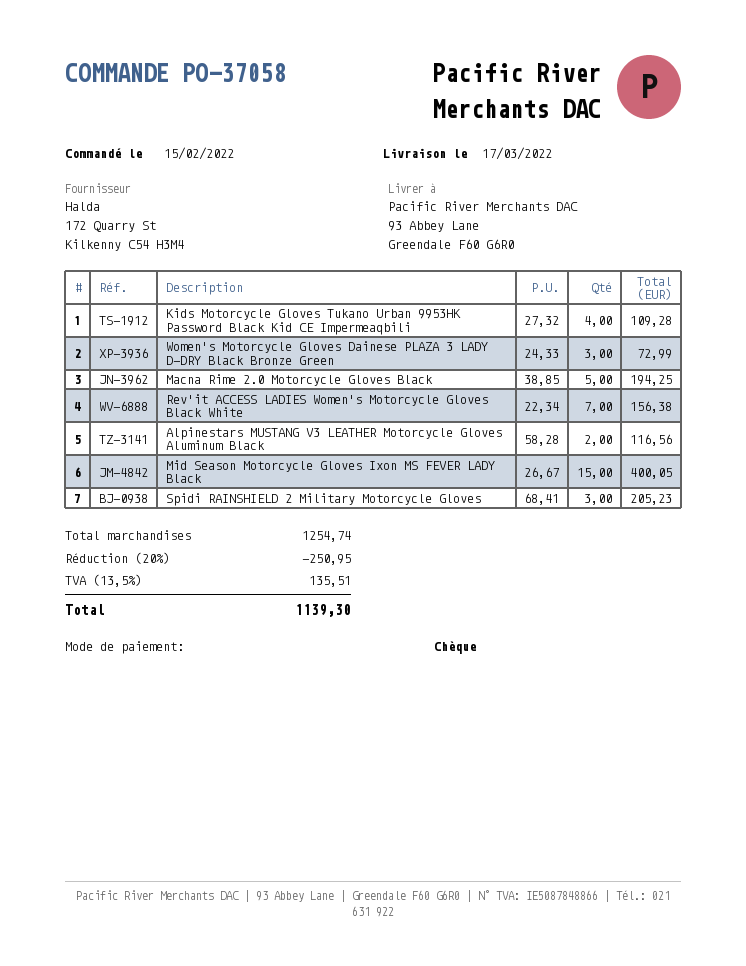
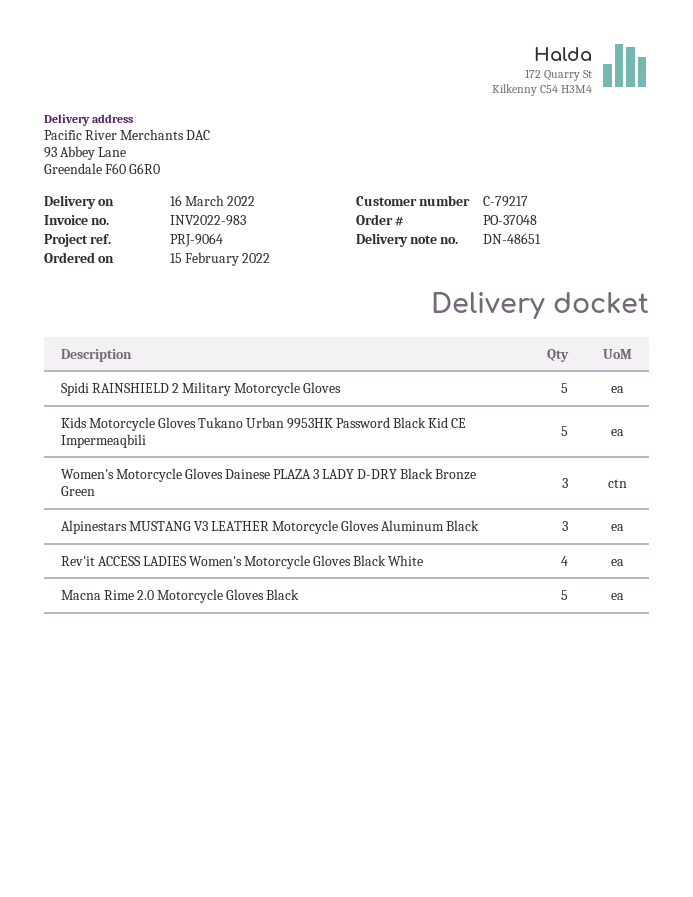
order number: PO-37058 -> PO-37048
delivery date: 2022-03-17 -> 2022-03-16
Kids Motorcycle Gloves Tukano Urban 9953HK Password Black Kid CE Impermeaqbili: 4 -> 5
Rev'it ACCESS LADIES Women's Motorcycle Gloves Black White: 7 -> 4
Alpinestars MUSTANG V3 LEATHER Motorcycle Gloves Aluminum Black: 2 -> 3
Mid Season Motorcycle Gloves Ixon MS FEVER LADY Black: 15 -> none
Spidi RAINSHIELD 2 Military Motorcycle Gloves: 3 -> 5

